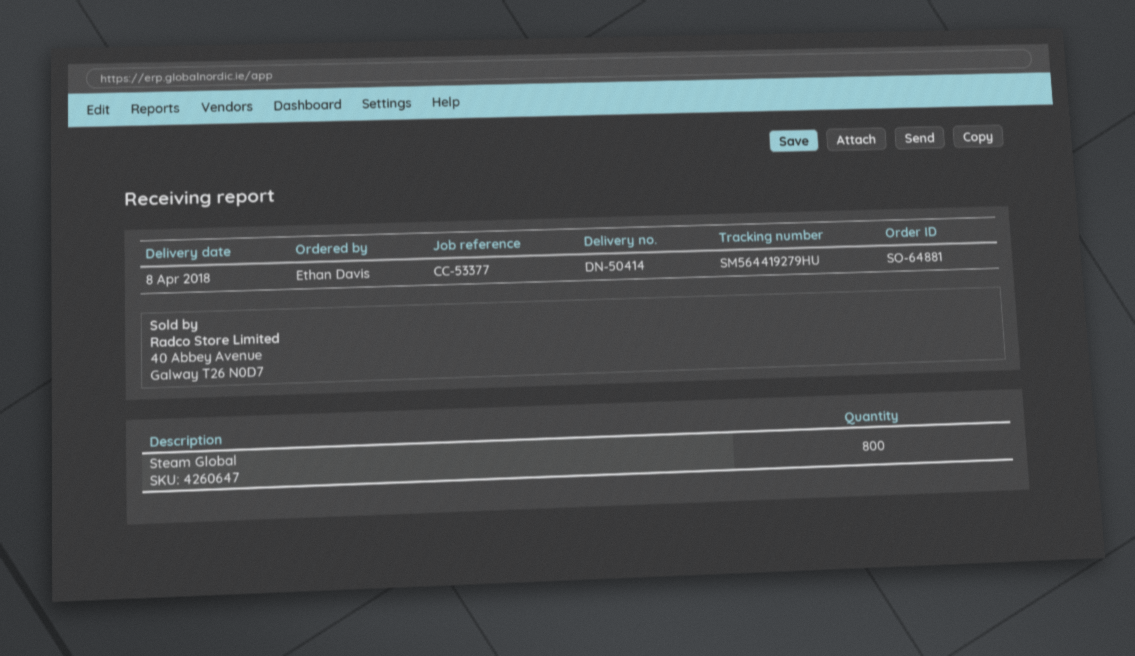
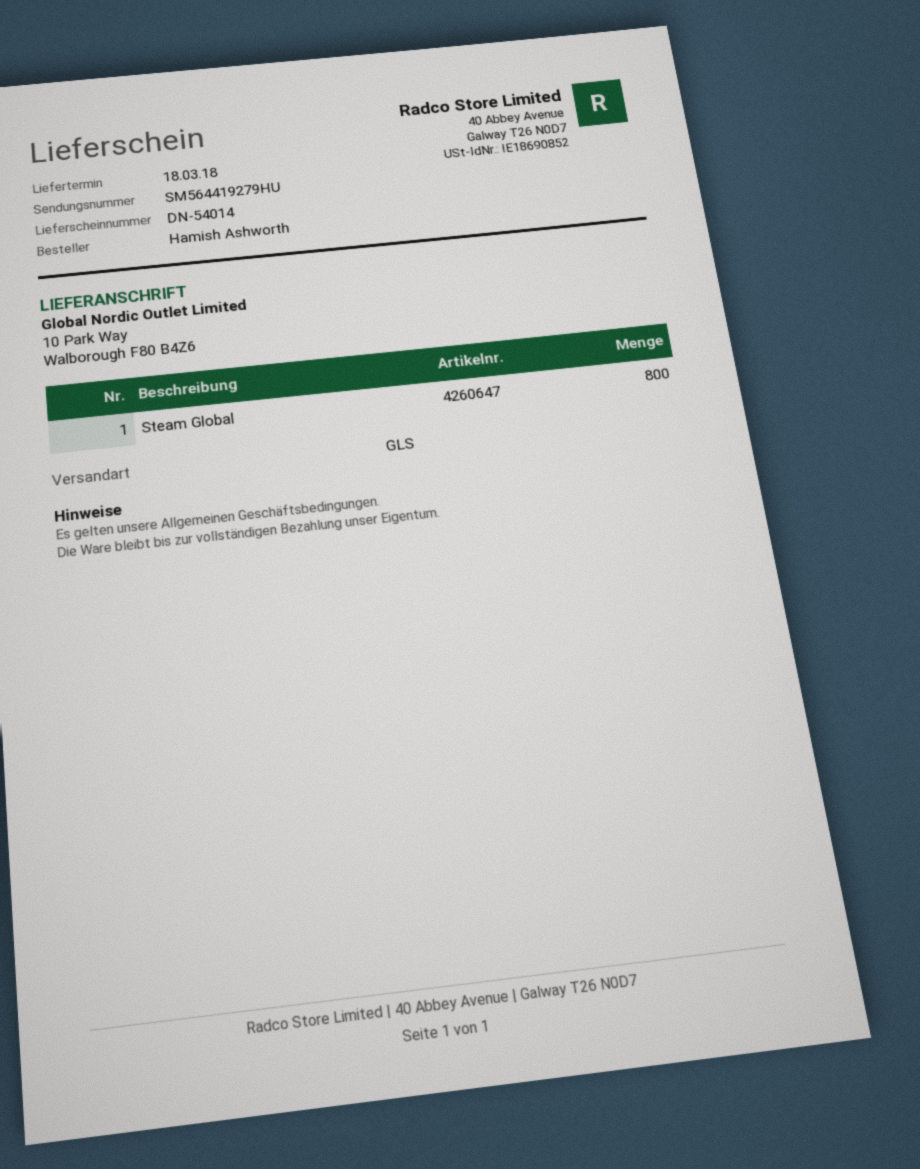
delivery note number: DN-50414 -> DN-54014
delivery date: 2018-04-08 -> 2018-03-18
ordered by: Ethan Davis -> Hamish Ashworth

